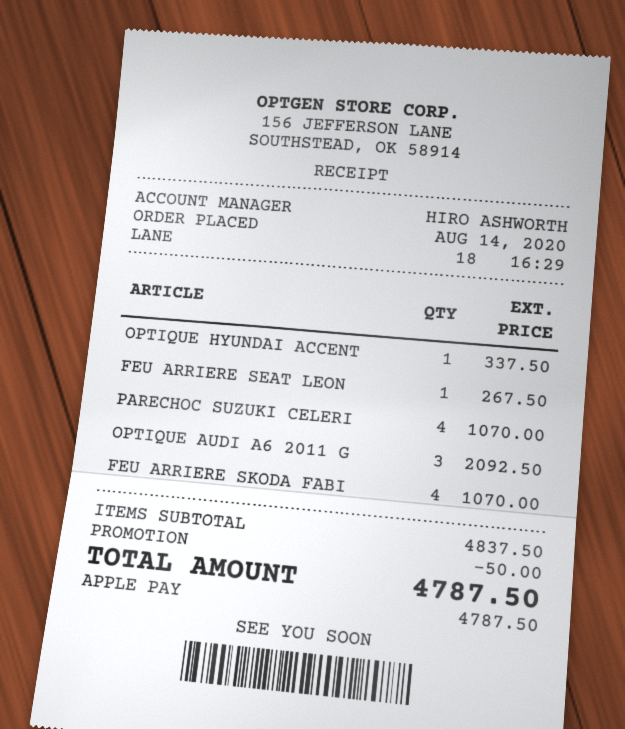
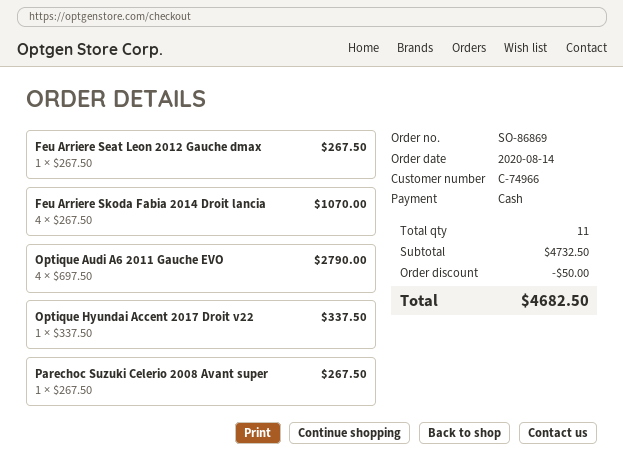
payment method: Apple Pay -> cash
PARECHOC SUZUKI CELERI: 4 for 1070.00 -> 1 for 267.50
OPTIQUE AUDI A6 2011 G: 3 for 2092.50 -> 4 for 2790.00
subtotal: 4837.50 -> 4732.50
total: 4787.50 -> 4682.50

